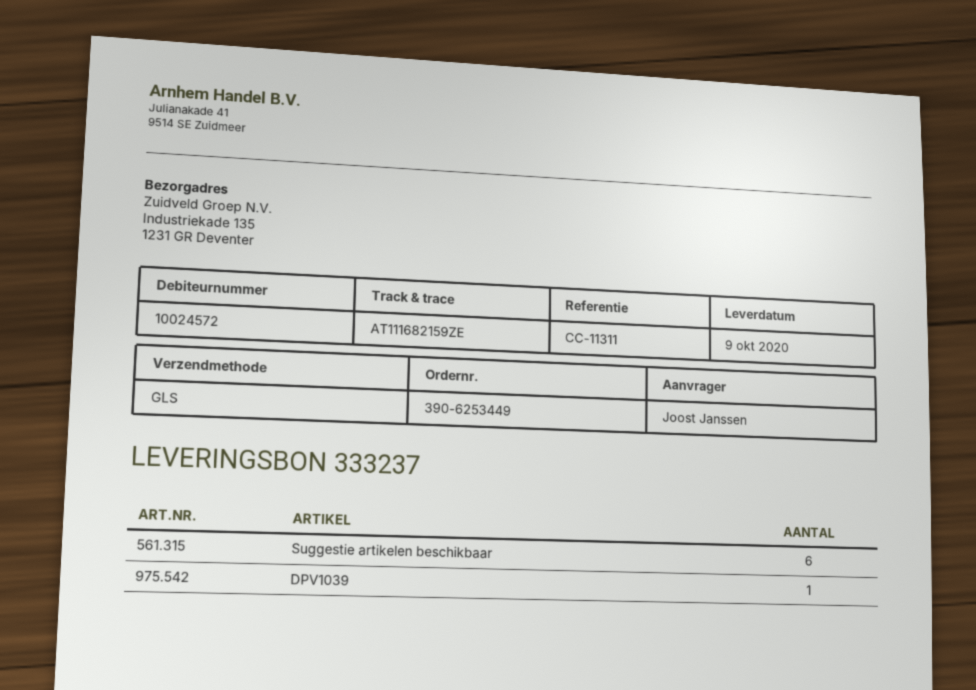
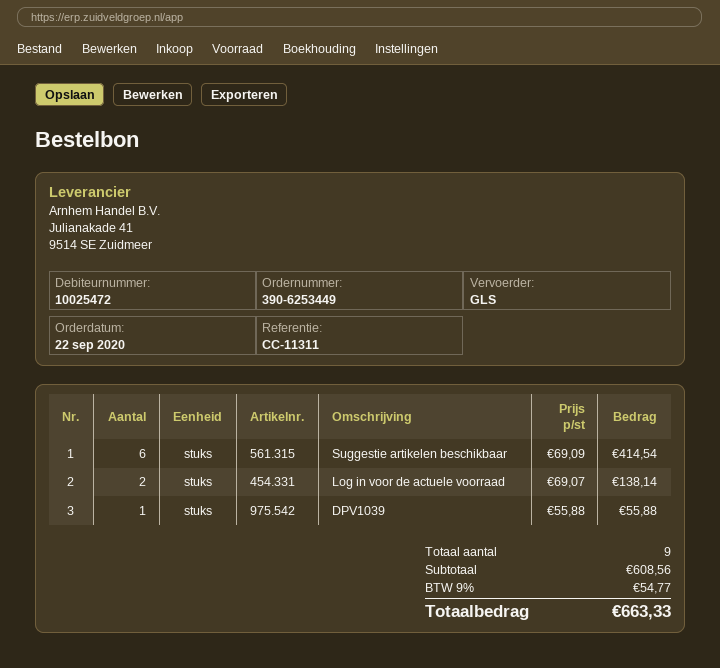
customer number: 10024572 -> 10025472
Log in voor de actuele voorraad: none -> 2

